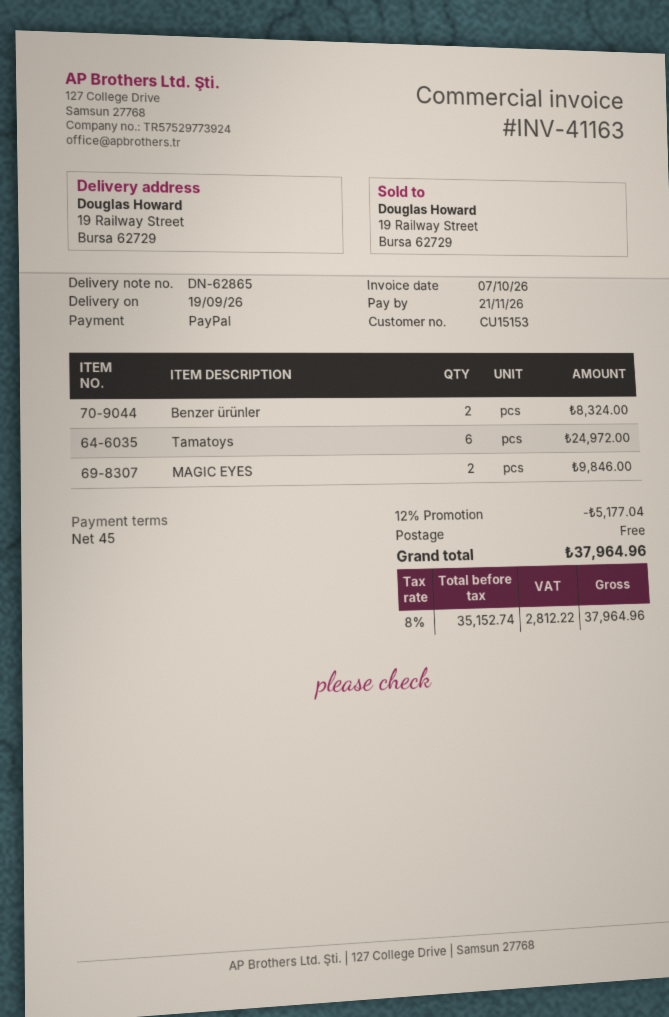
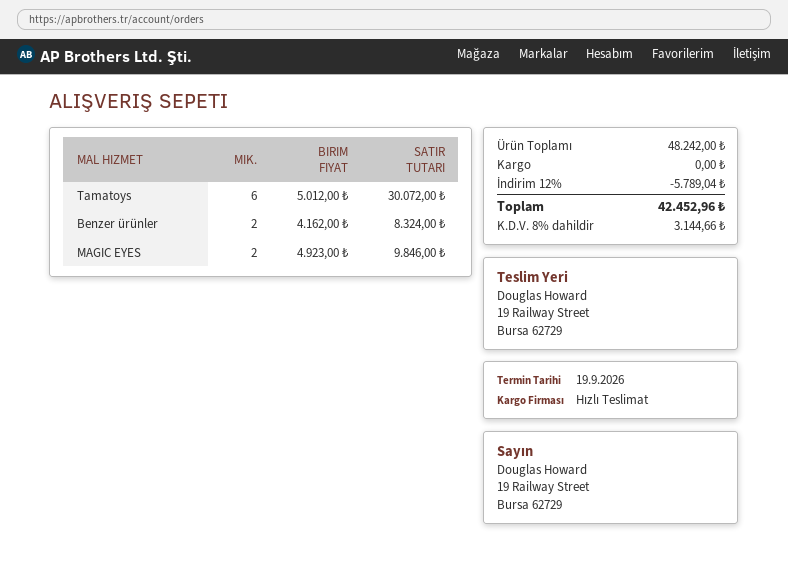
Tamatoys: 6 for 24972.00 -> 6 for 30072.00
discount: 12% = 5177.04 -> 12% = 5789.04
tax: 8% = 2812.22 -> 8% = 3144.66
total: 37964.96 -> 42452.96

